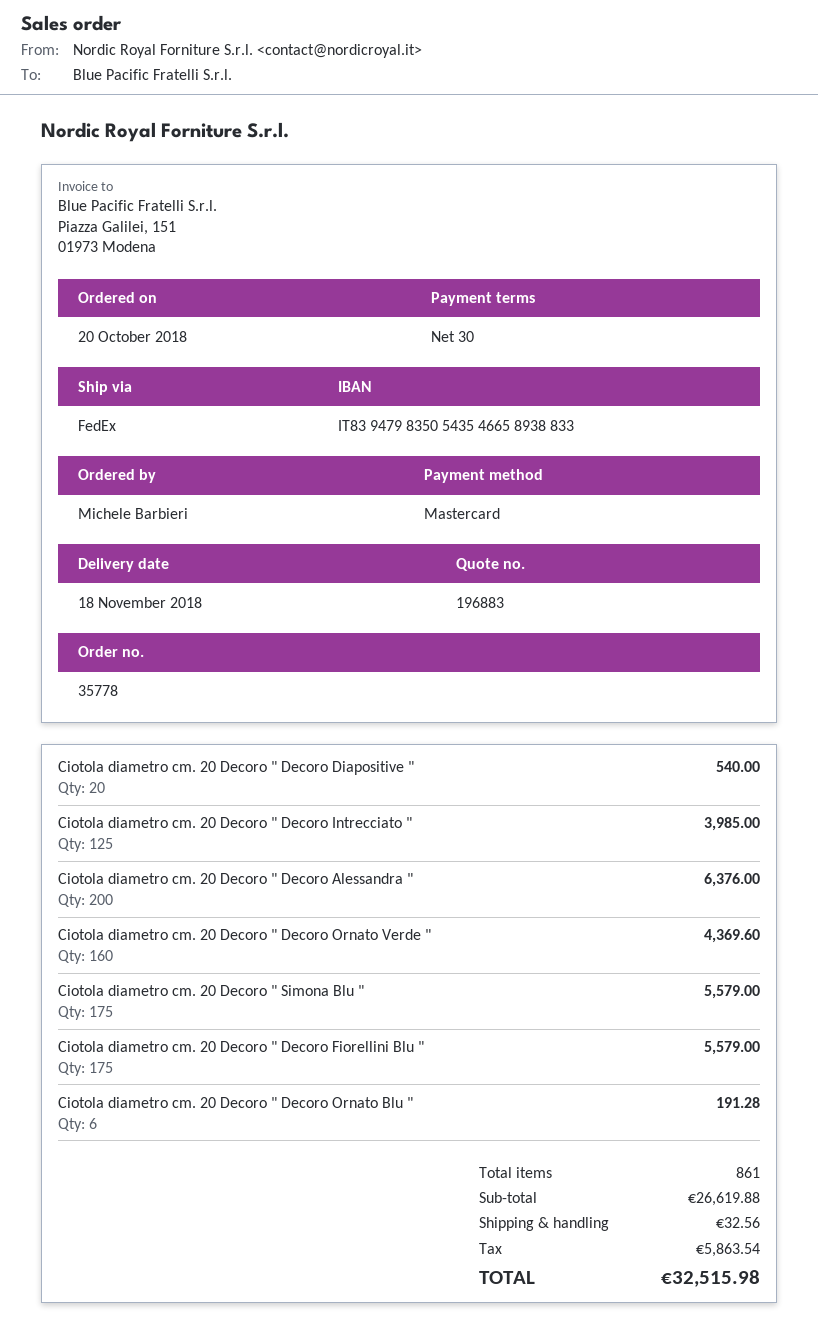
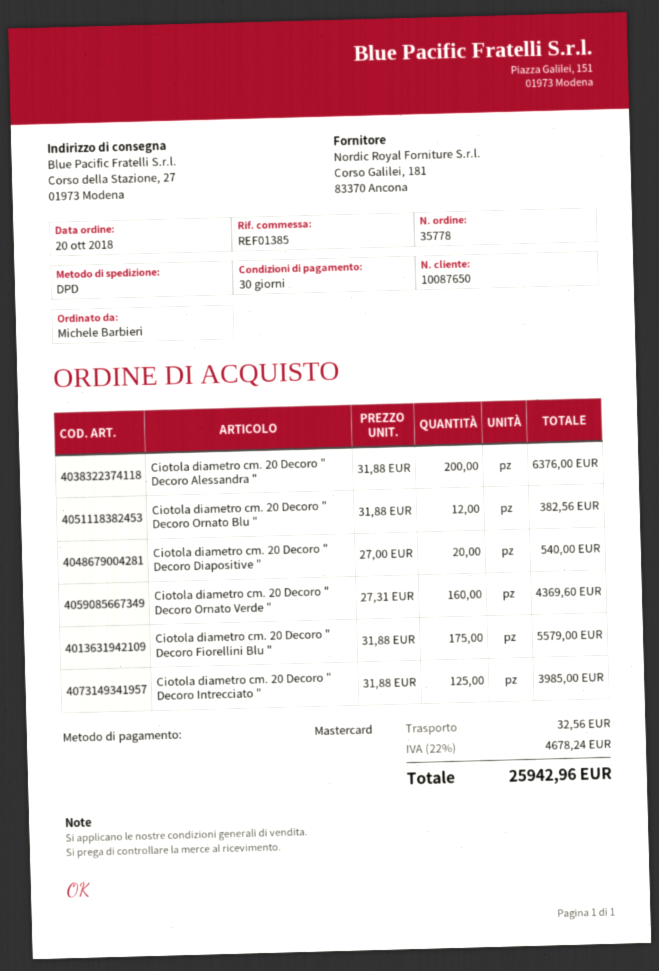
shipping method: FedEx -> DPD
Ciotola diametro cm. 20 Decoro " Simona Blu ": 175 for 5579.00 -> none
Ciotola diametro cm. 20 Decoro " Decoro Ornato Blu ": 6 for 191.28 -> 12 for 382.56
tax: 5863.54 -> 4678.24
total: 32515.98 -> 25942.96

